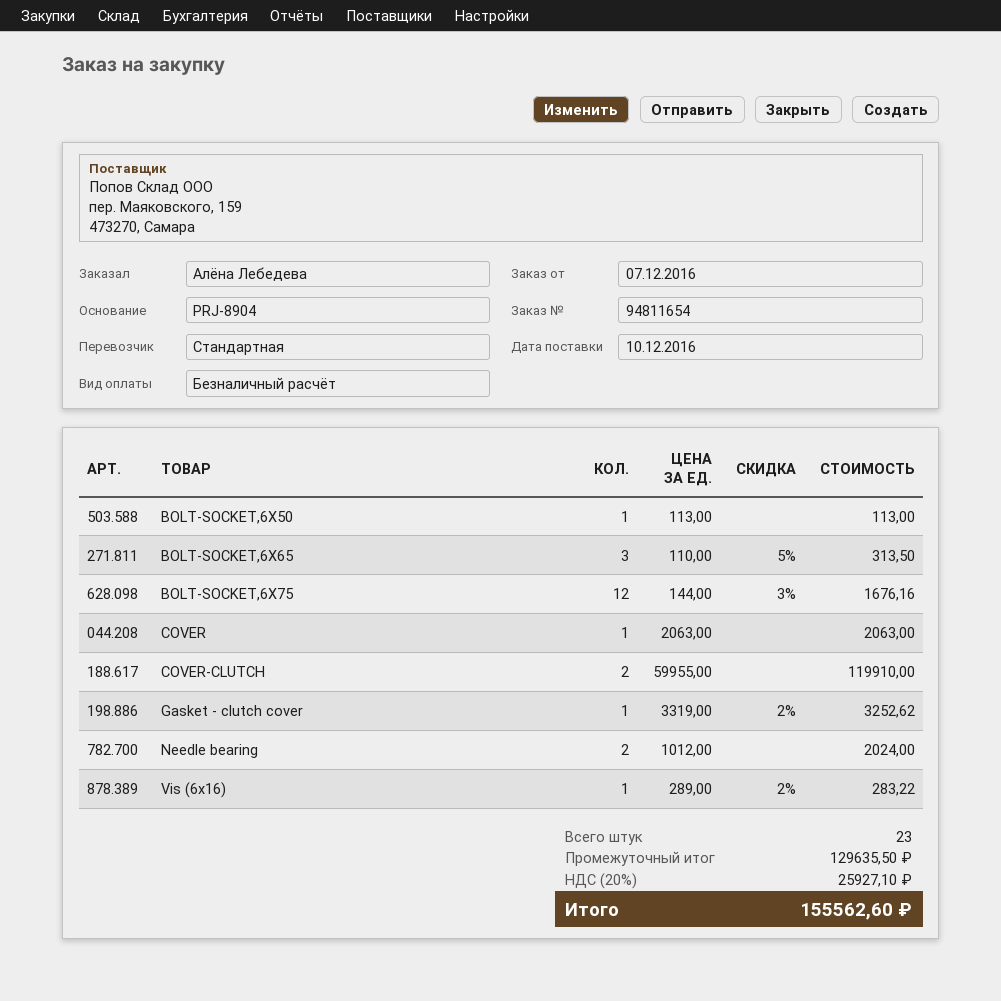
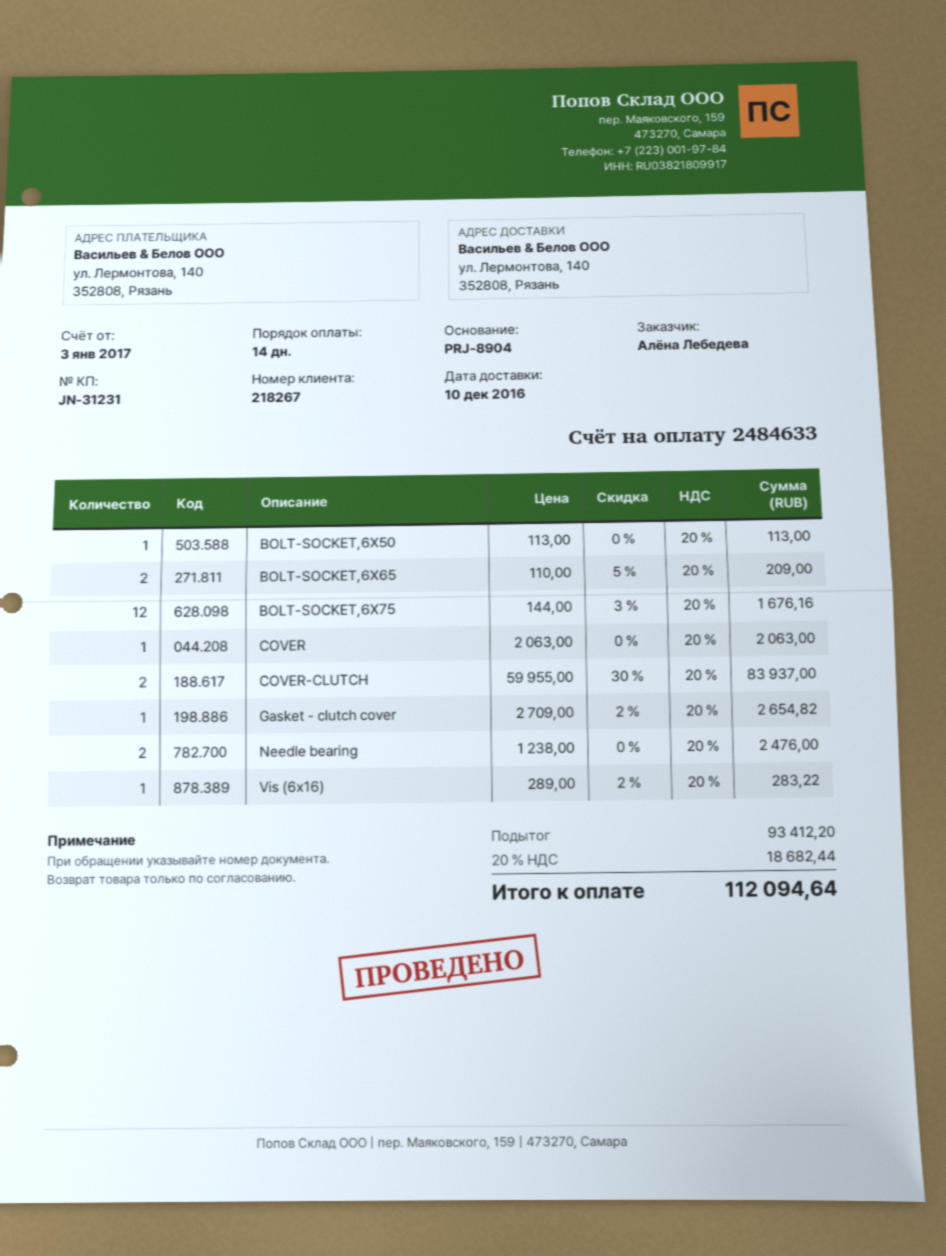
BOLT-SOCKET,6X65: 3 x 110.00 - 5% = 313.50 -> 2 x 110.00 - 5% = 209.00
COVER-CLUTCH: 2 x 59955.00 = 119910.00 -> 2 x 59955.00 - 30% = 83937.00
Gasket - clutch cover: 1 x 3319.00 - 2% = 3252.62 -> 1 x 2709.00 - 2% = 2654.82
Needle bearing: 2 x 1012.00 = 2024.00 -> 2 x 1238.00 = 2476.00
subtotal: 129635.50 -> 93412.20
tax: 20% = 25927.10 -> 20% = 18682.44
total: 155562.60 -> 112094.64

